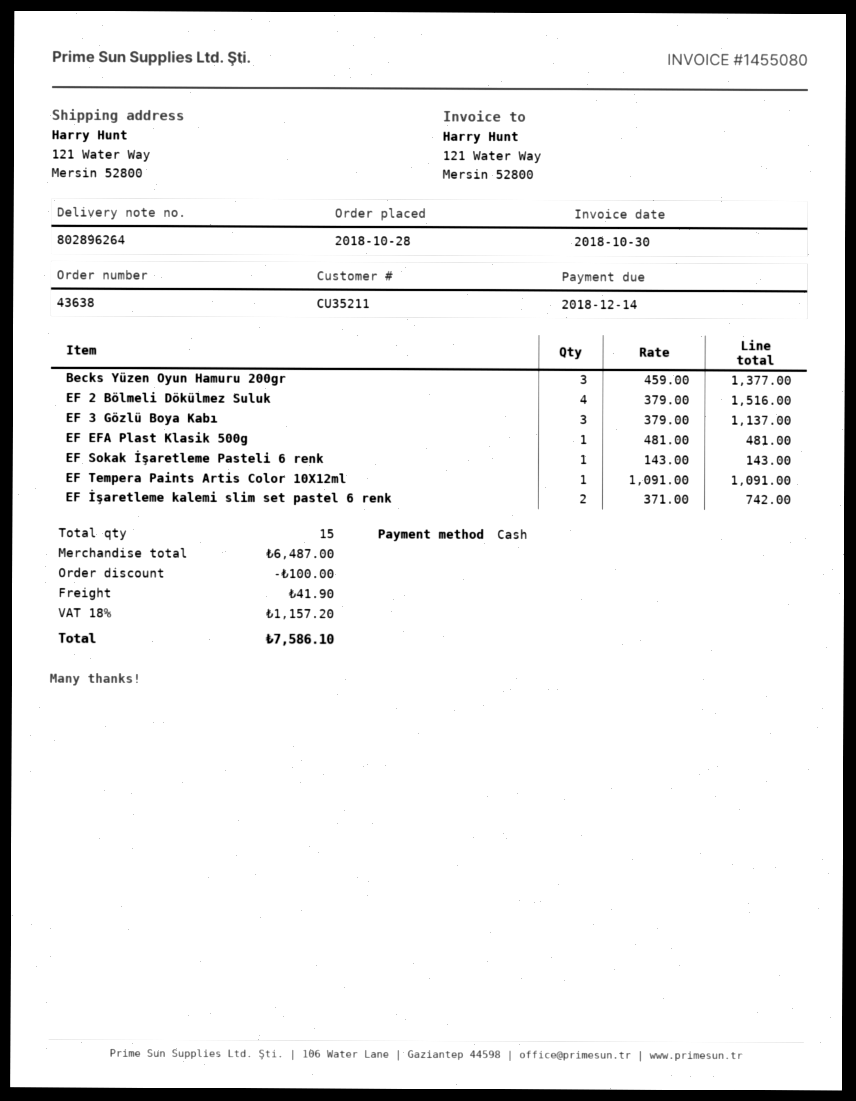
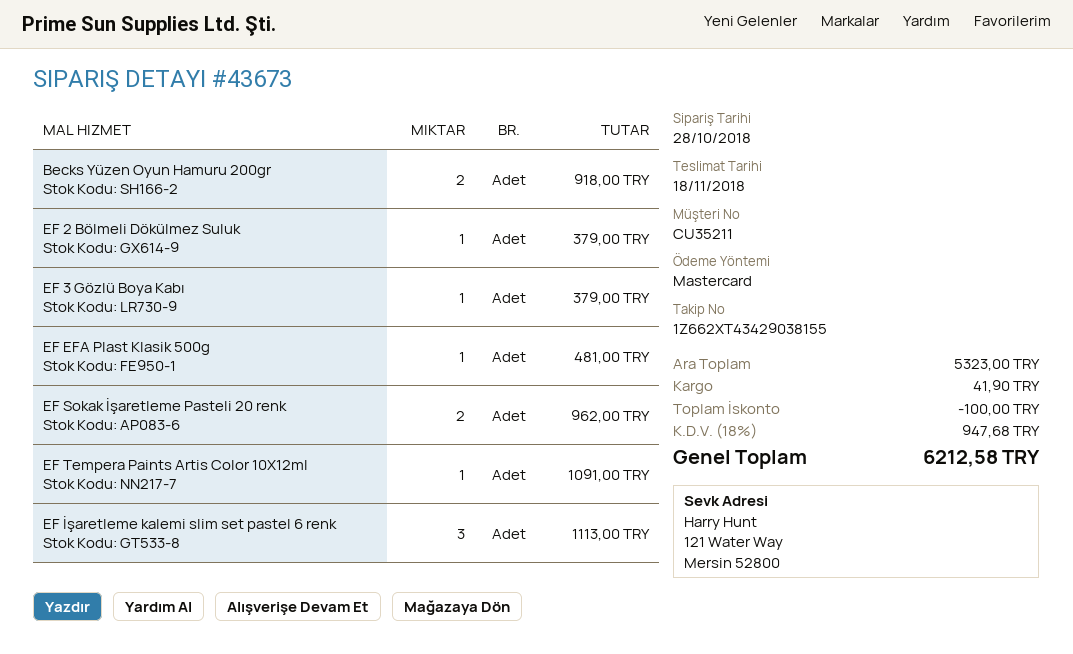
order number: 43638 -> 43673
payment method: cash -> Mastercard
Becks Yüzen Oyun Hamuru 200gr: 3 for 1377.00 -> 2 for 918.00
EF 2 Bölmeli Dökülmez Suluk: 4 for 1516.00 -> 1 for 379.00
EF 3 Gözlü Boya Kabı: 3 for 1137.00 -> 1 for 379.00
EF Sokak İşaretleme Pasteli 6 renk: 1 for 143.00 -> none
EF İşaretleme kalemi slim set pastel 6 renk: 2 for 742.00 -> 3 for 1113.00
EF Sokak İşaretleme Pasteli 20 renk: none -> 2 for 962.00
subtotal: 6487.00 -> 5323.00
tax: 18% = 1157.20 -> 18% = 947.68
total: 7586.10 -> 6212.58

